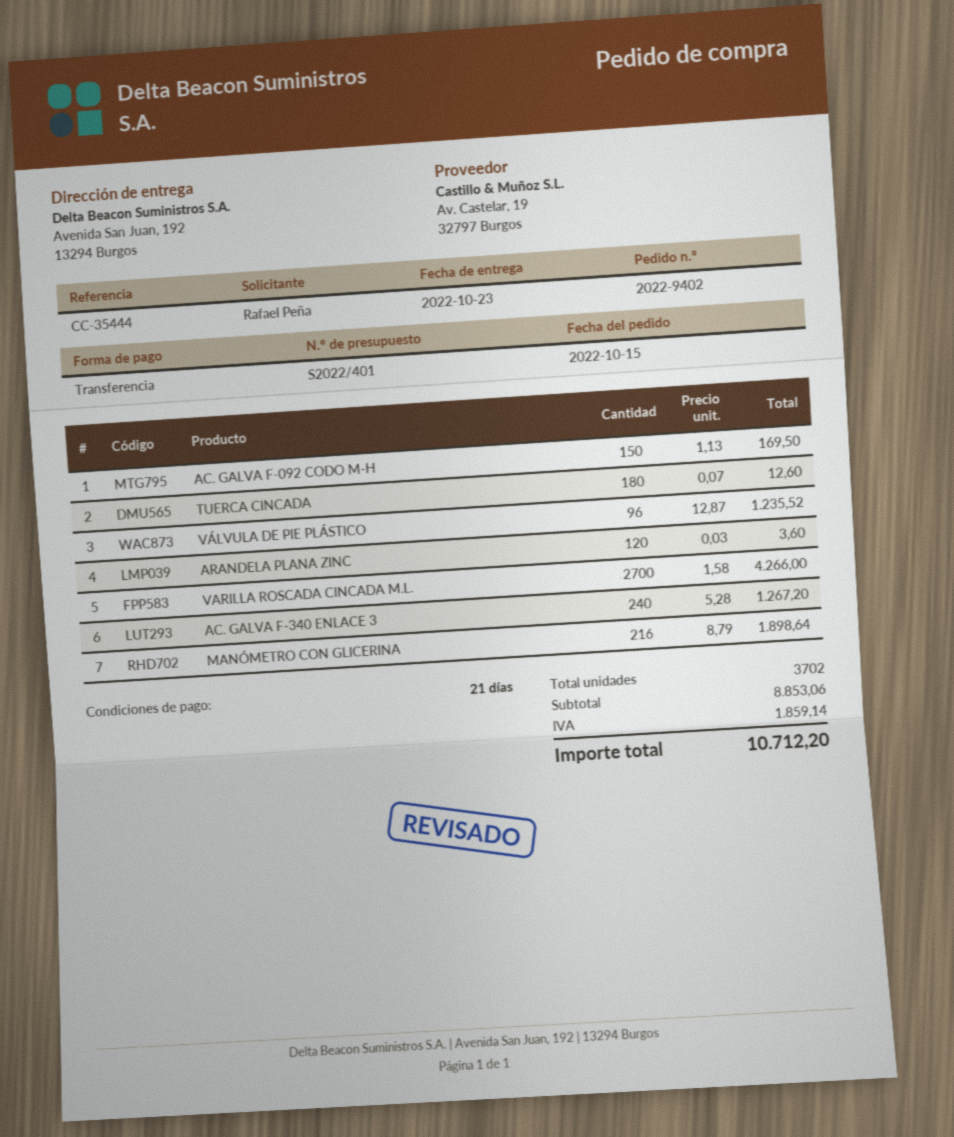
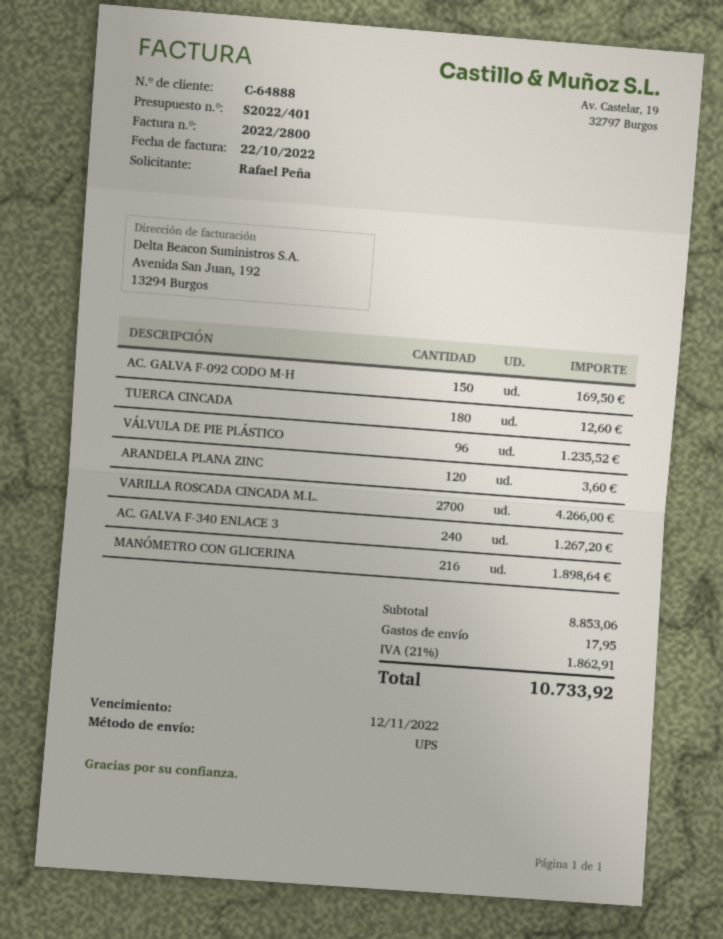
shipping: none -> 17.95
tax: 1859.14 -> 1862.91
total: 10712.20 -> 10733.92

